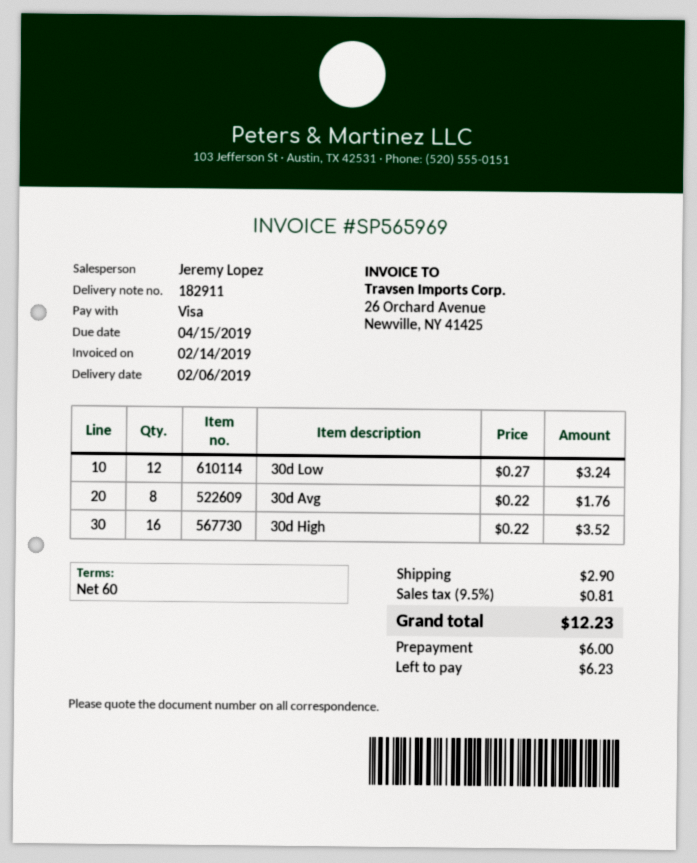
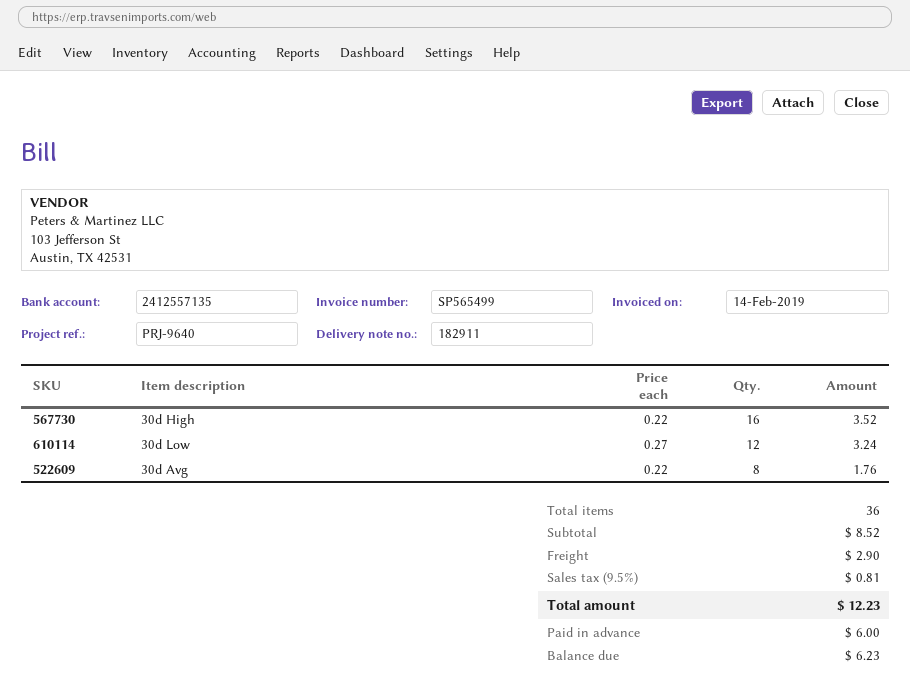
invoice number: SP565969 -> SP565499

